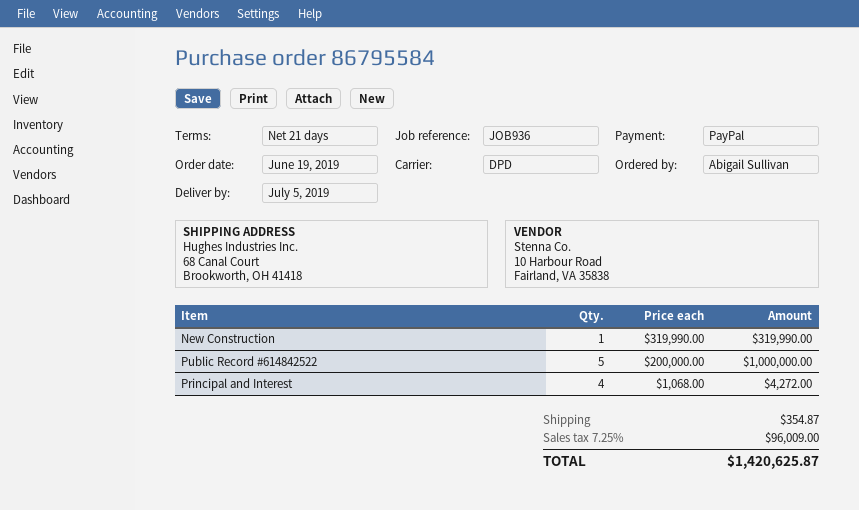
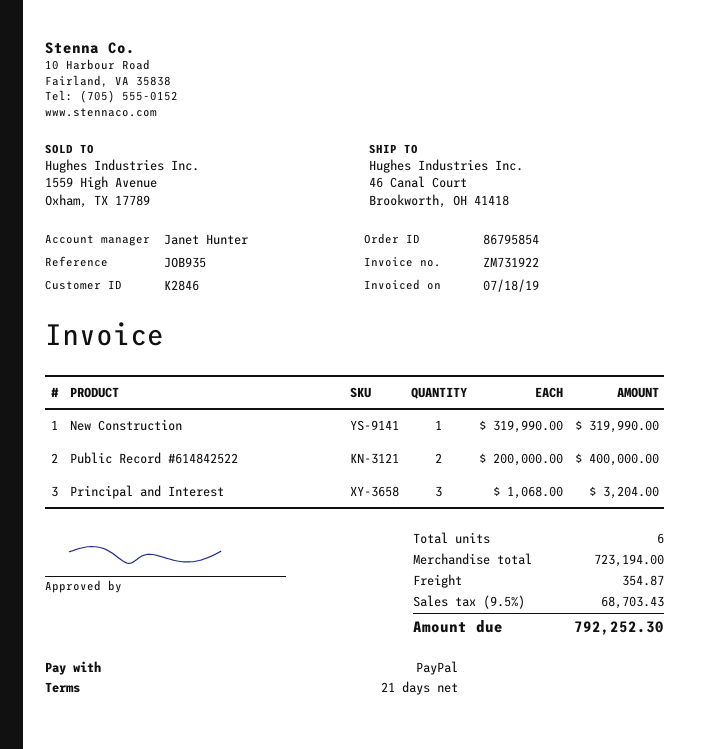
order number: 86795584 -> 86795854
reference: JOB936 -> JOB935
ship to: 68 Canal Court, Brookworth, OH 41418 -> 46 Canal Court, Brookworth, OH 41418
Public Record #614842522: 5 x 200000.00 = 1000000.00 -> 2 x 200000.00 = 400000.00
Principal and Interest: 4 x 1068.00 = 4272.00 -> 3 x 1068.00 = 3204.00
tax: 7.25% = 96009.00 -> 9.5% = 68703.43
total: 1420625.87 -> 792252.30

